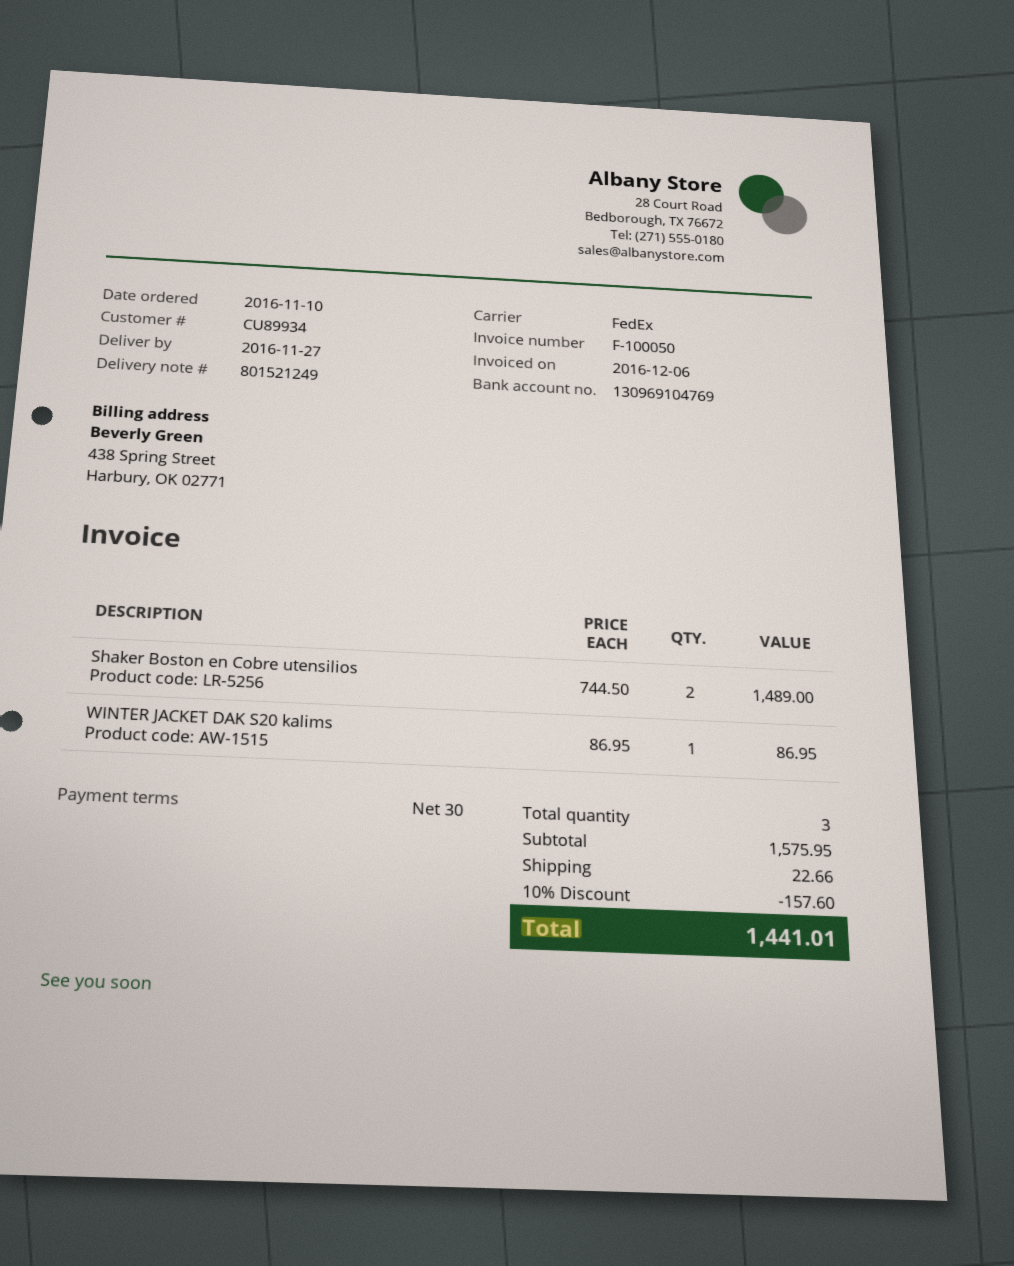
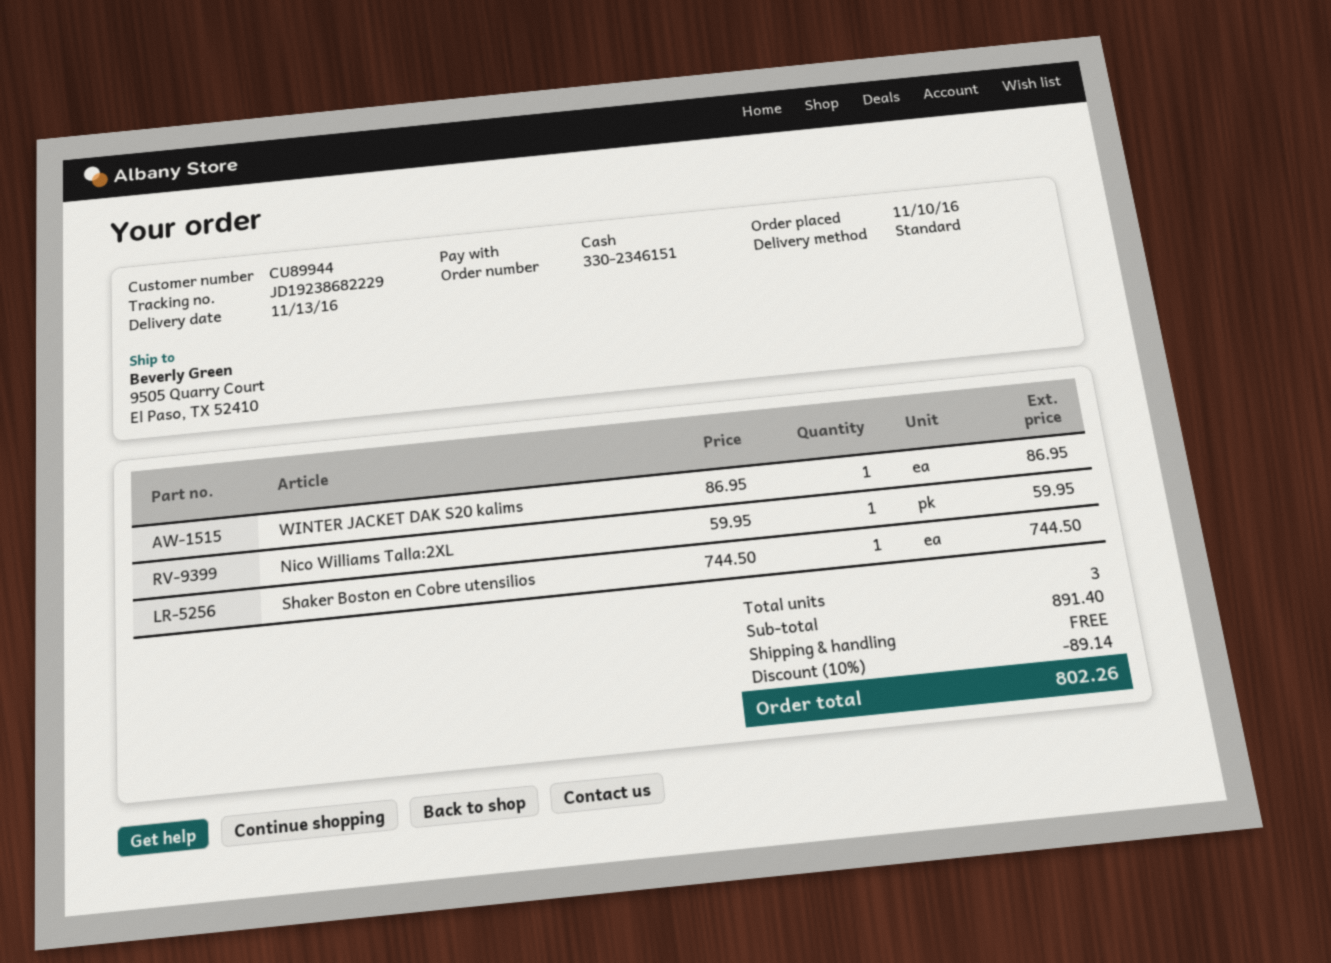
delivery date: 2016-11-27 -> 2016-11-13
customer number: CU89934 -> CU89944
shipping method: FedEx -> standard
Shaker Boston en Cobre utensilios: 2 x 744.50 = 1489.00 -> 1 x 744.50 = 744.50
Nico Williams Talla:2XL: none -> 1 x 59.95 = 59.95
subtotal: 1575.95 -> 891.40
discount: 10% = 157.60 -> 10% = 89.14
shipping: 22.66 -> 0.00
total: 1441.01 -> 802.26

